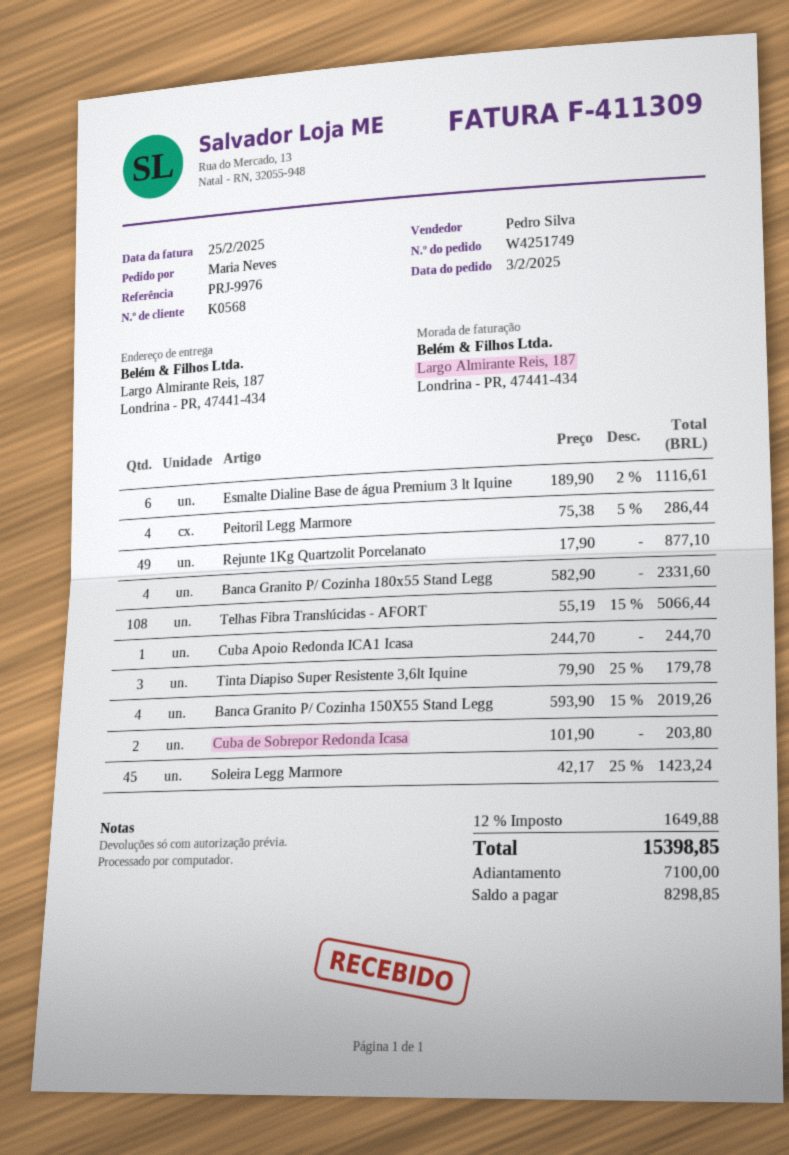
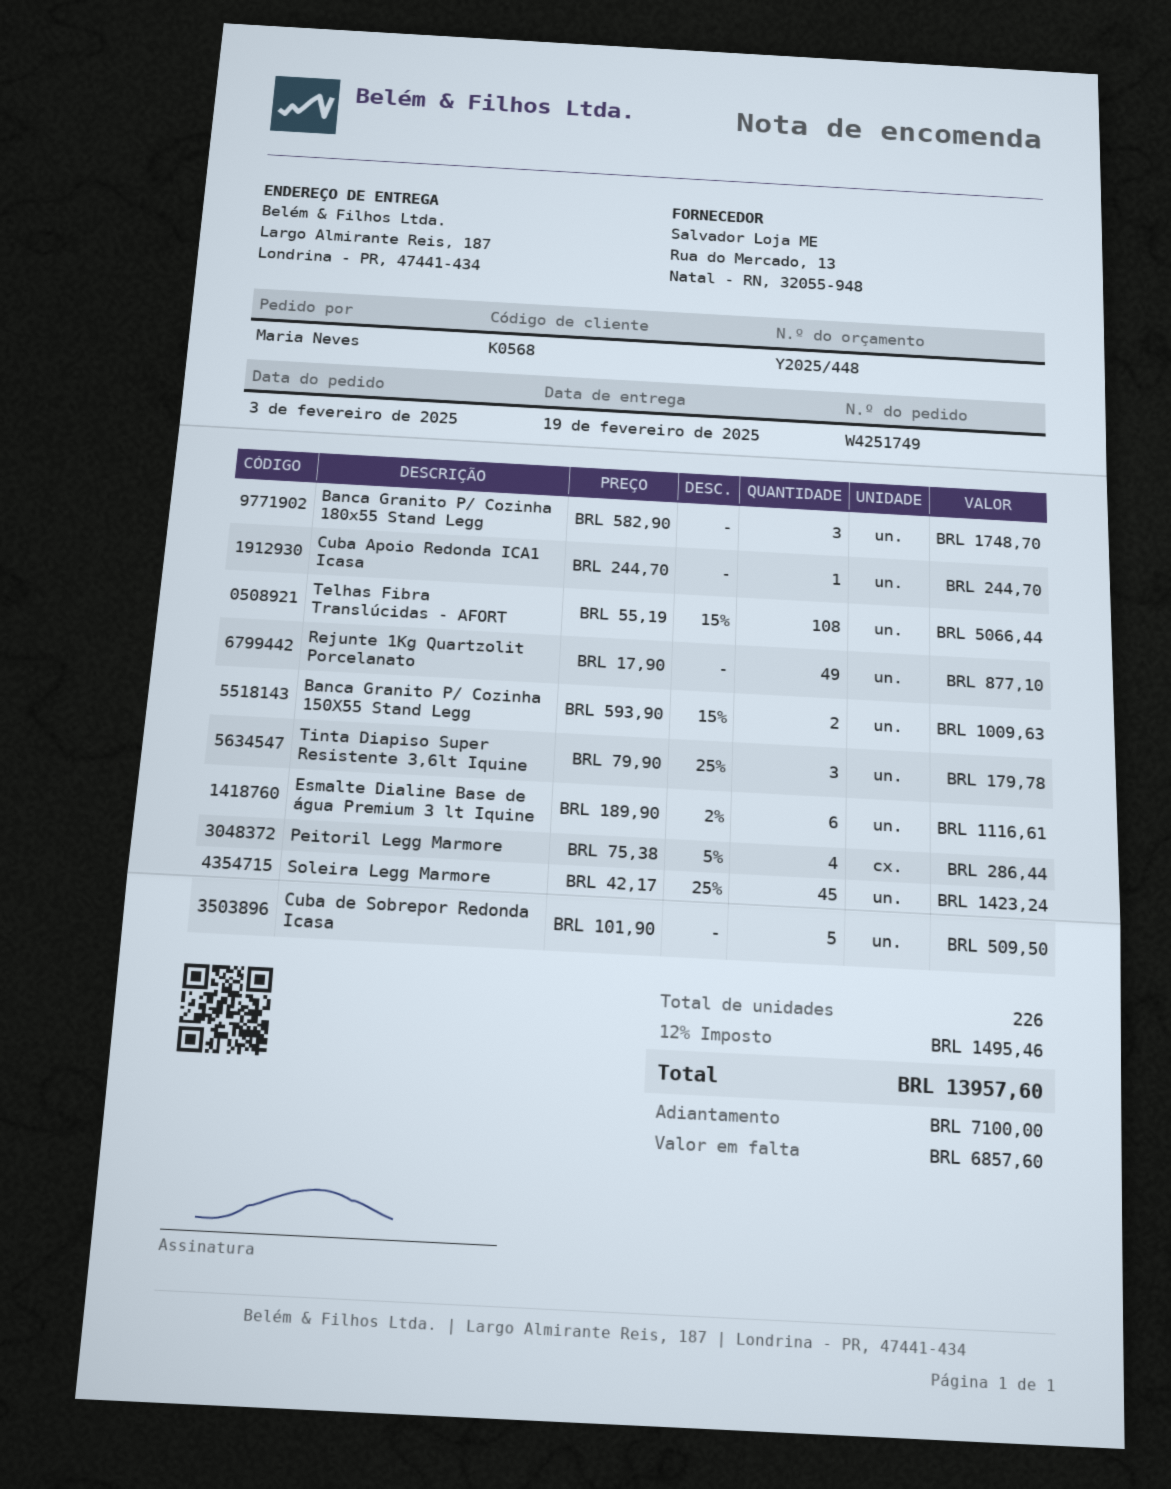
Banca Granito P/ Cozinha 180x55 Stand Legg: 4 x 582.90 = 2331.60 -> 3 x 582.90 = 1748.70
Banca Granito P/ Cozinha 150X55 Stand Legg: 4 x 593.90 - 15% = 2019.26 -> 2 x 593.90 - 15% = 1009.63
Cuba de Sobrepor Redonda Icasa: 2 x 101.90 = 203.80 -> 5 x 101.90 = 509.50
tax: 12% = 1649.88 -> 12% = 1495.46
total: 15398.85 -> 13957.60
balance: 8298.85 -> 6857.60

